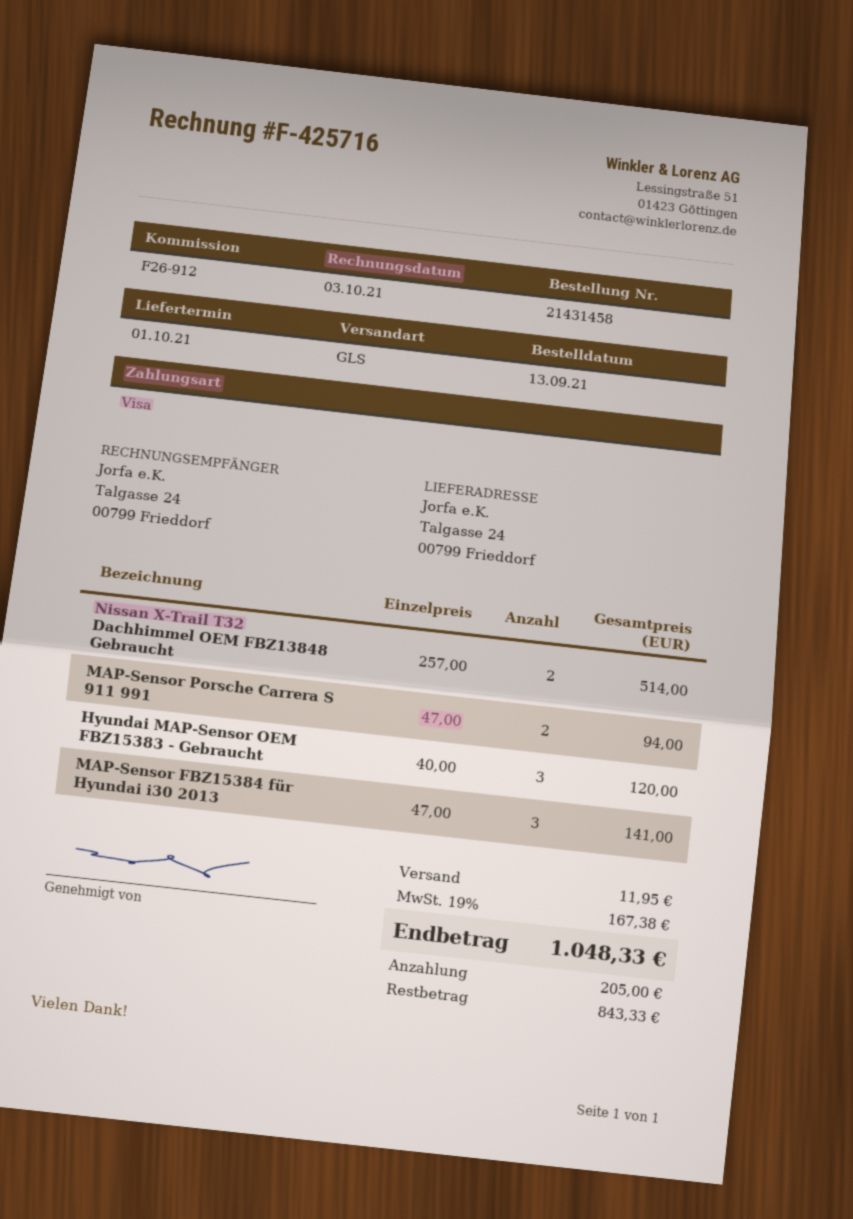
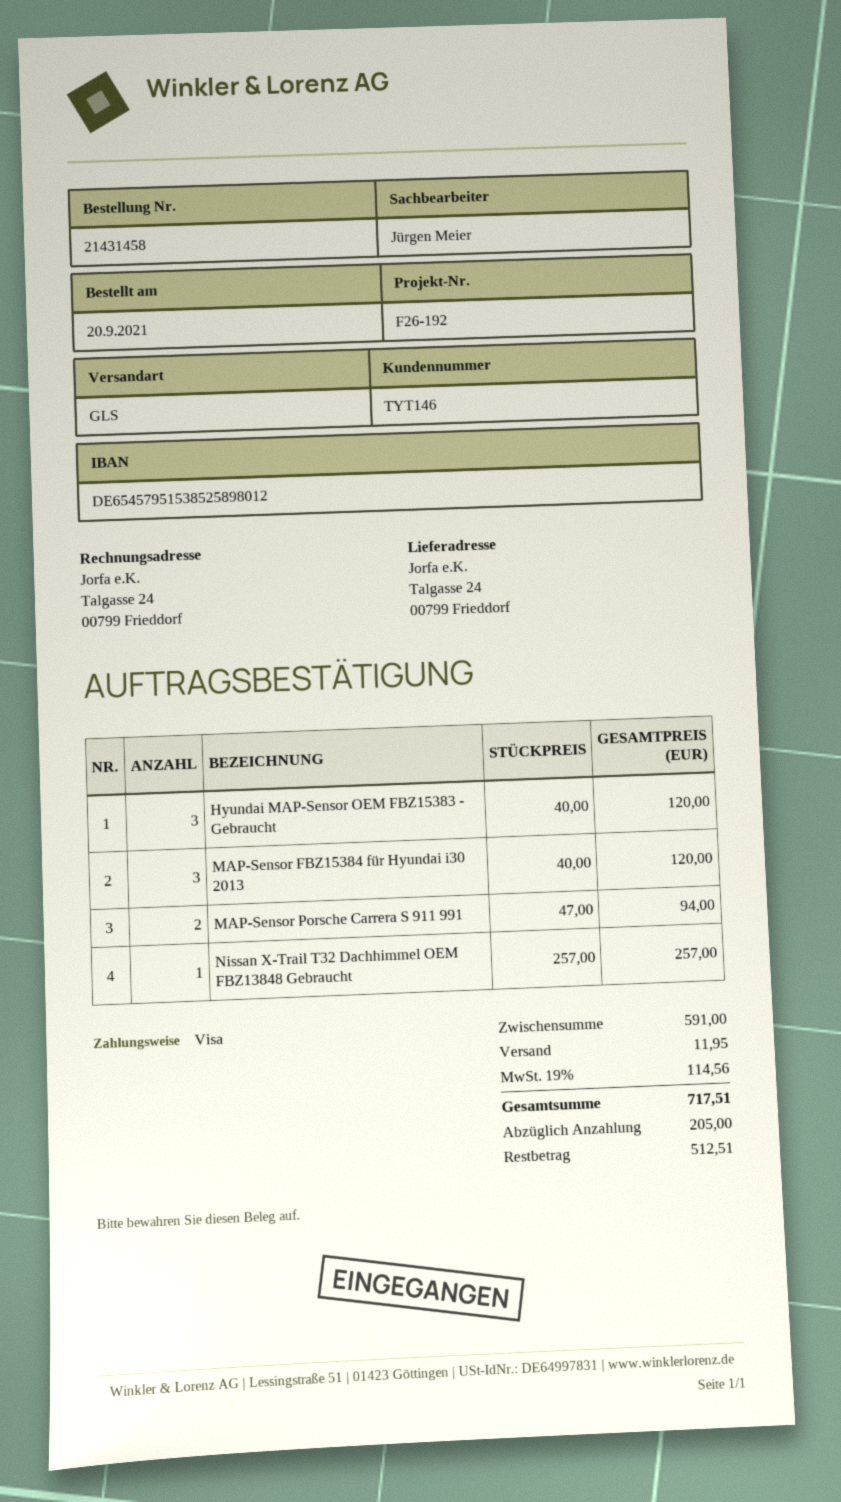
order date: 2021-09-13 -> 2021-09-20
reference: F26-912 -> F26-192
Nissan X-Trail T32 Dachhimmel OEM FBZ13848 Gebraucht: 2 x 257.00 = 514.00 -> 1 x 257.00 = 257.00
MAP-Sensor FBZ15384 für Hyundai i30 2013: 3 x 47.00 = 141.00 -> 3 x 40.00 = 120.00
tax: 19% = 167.38 -> 19% = 114.56
total: 1048.33 -> 717.51
balance: 843.33 -> 512.51

